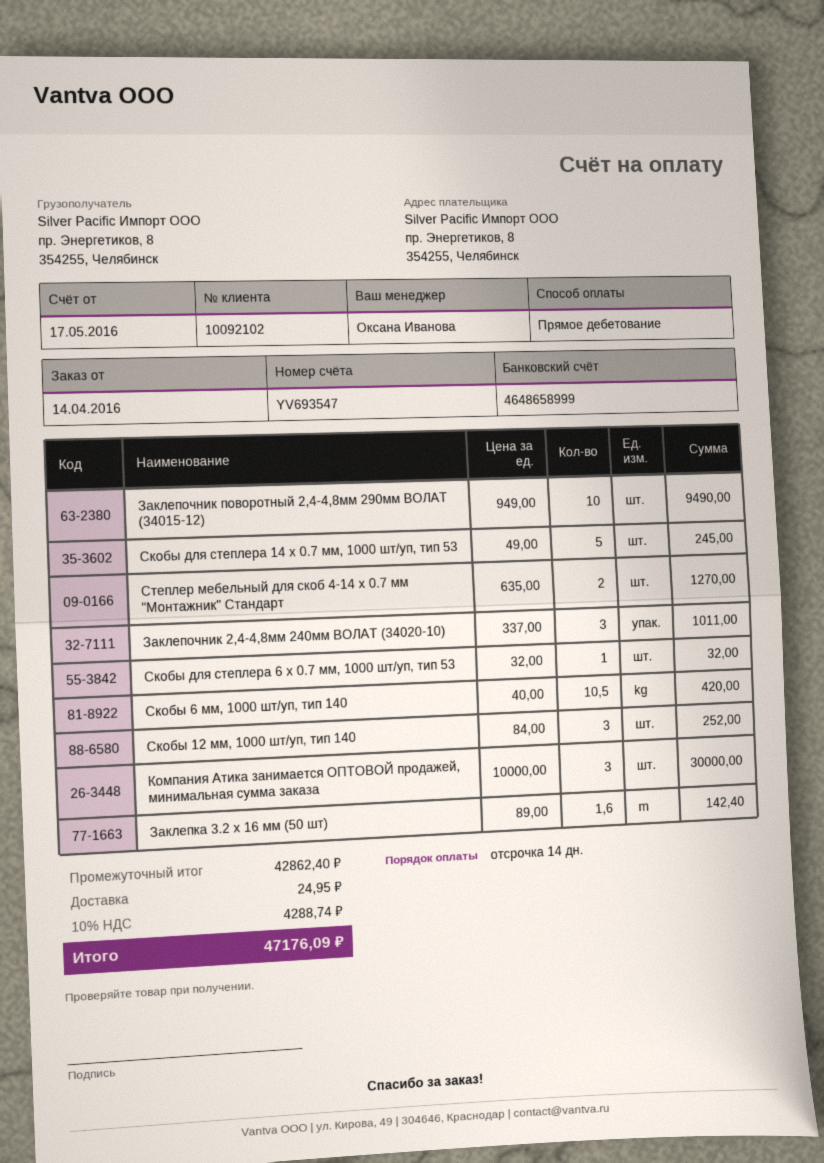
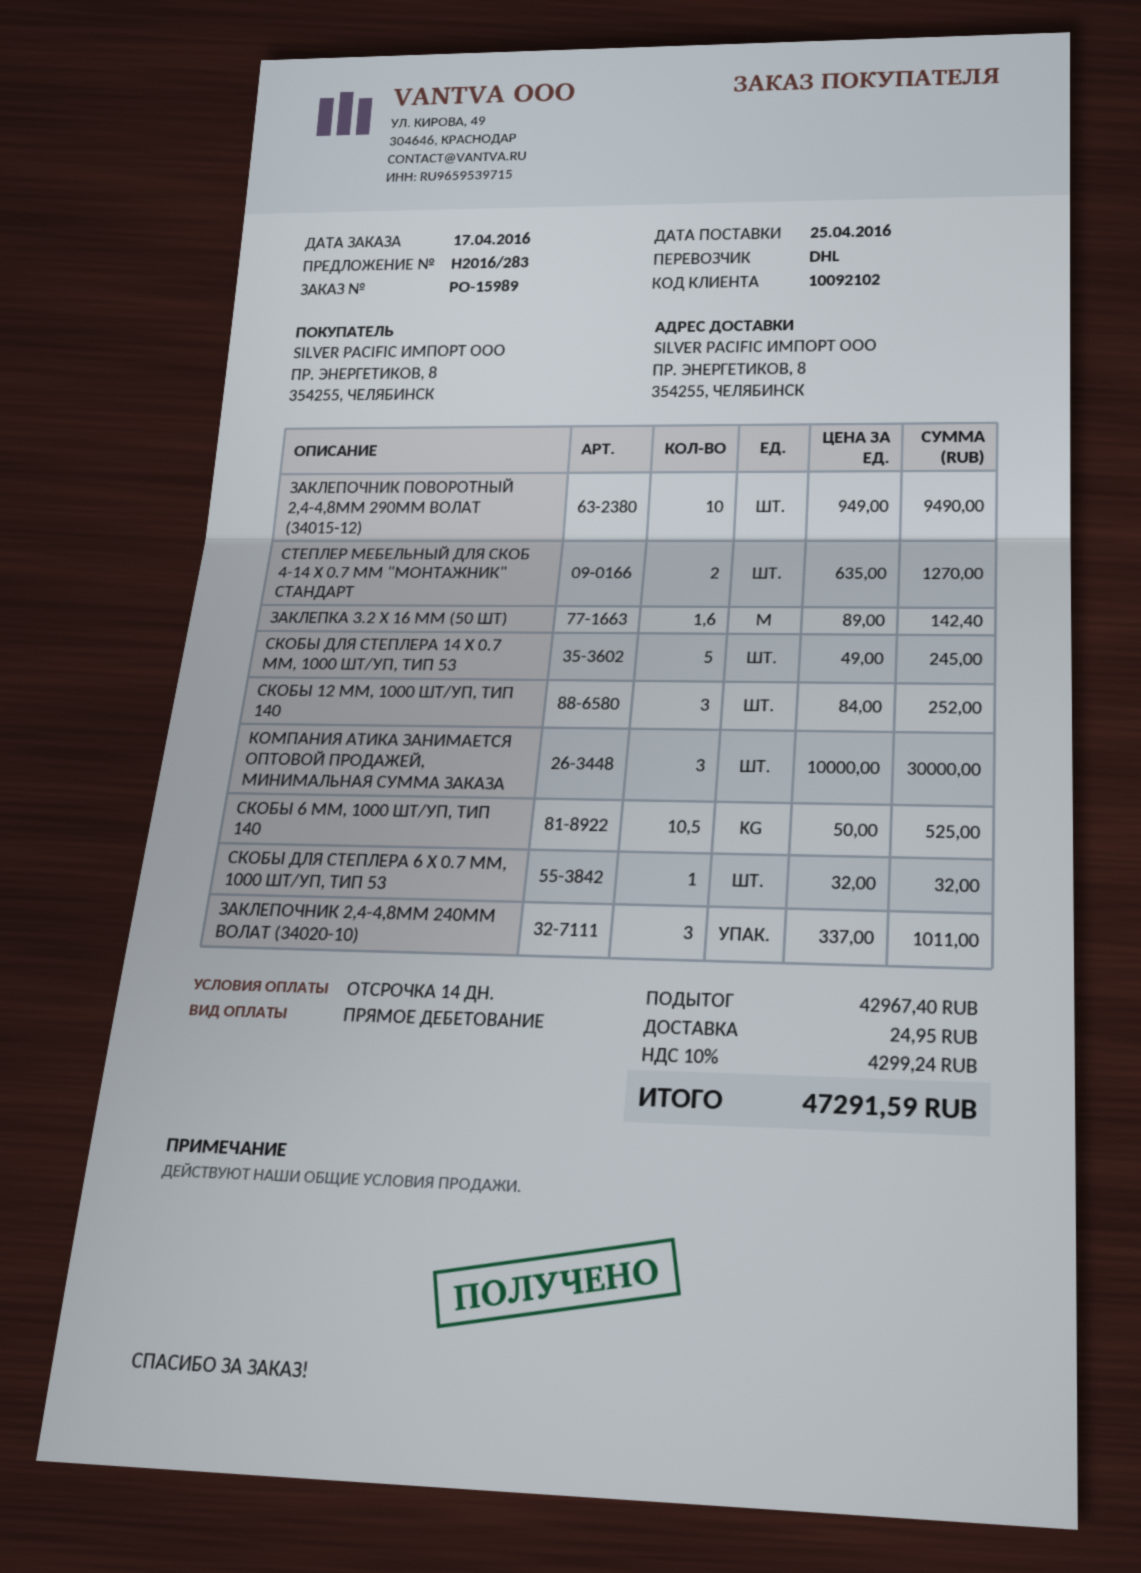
order date: 2016-04-14 -> 2016-04-17
Скобы 6 мм, 1000 шт/уп, тип 140: 10.5 x 40.00 = 420.00 -> 10.5 x 50.00 = 525.00
subtotal: 42862.40 -> 42967.40
tax: 10% = 4288.74 -> 10% = 4299.24
total: 47176.09 -> 47291.59

